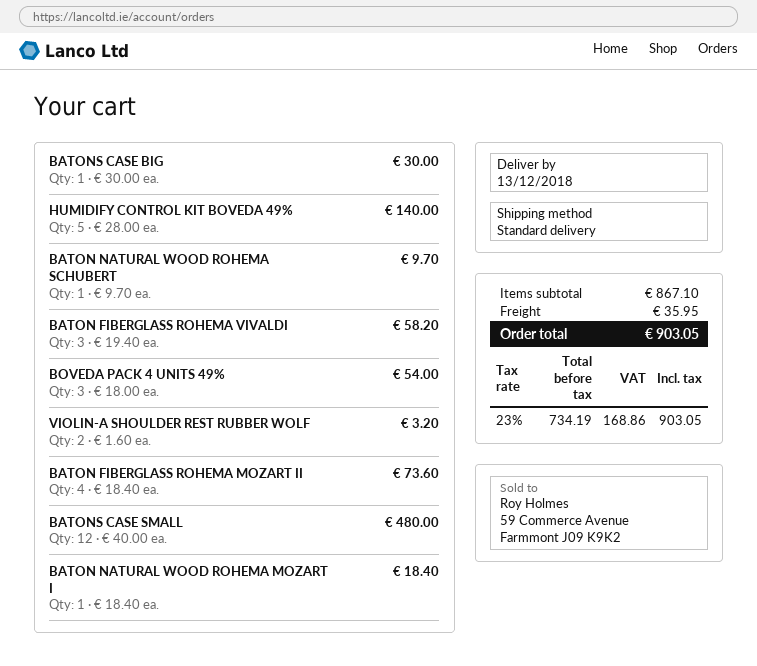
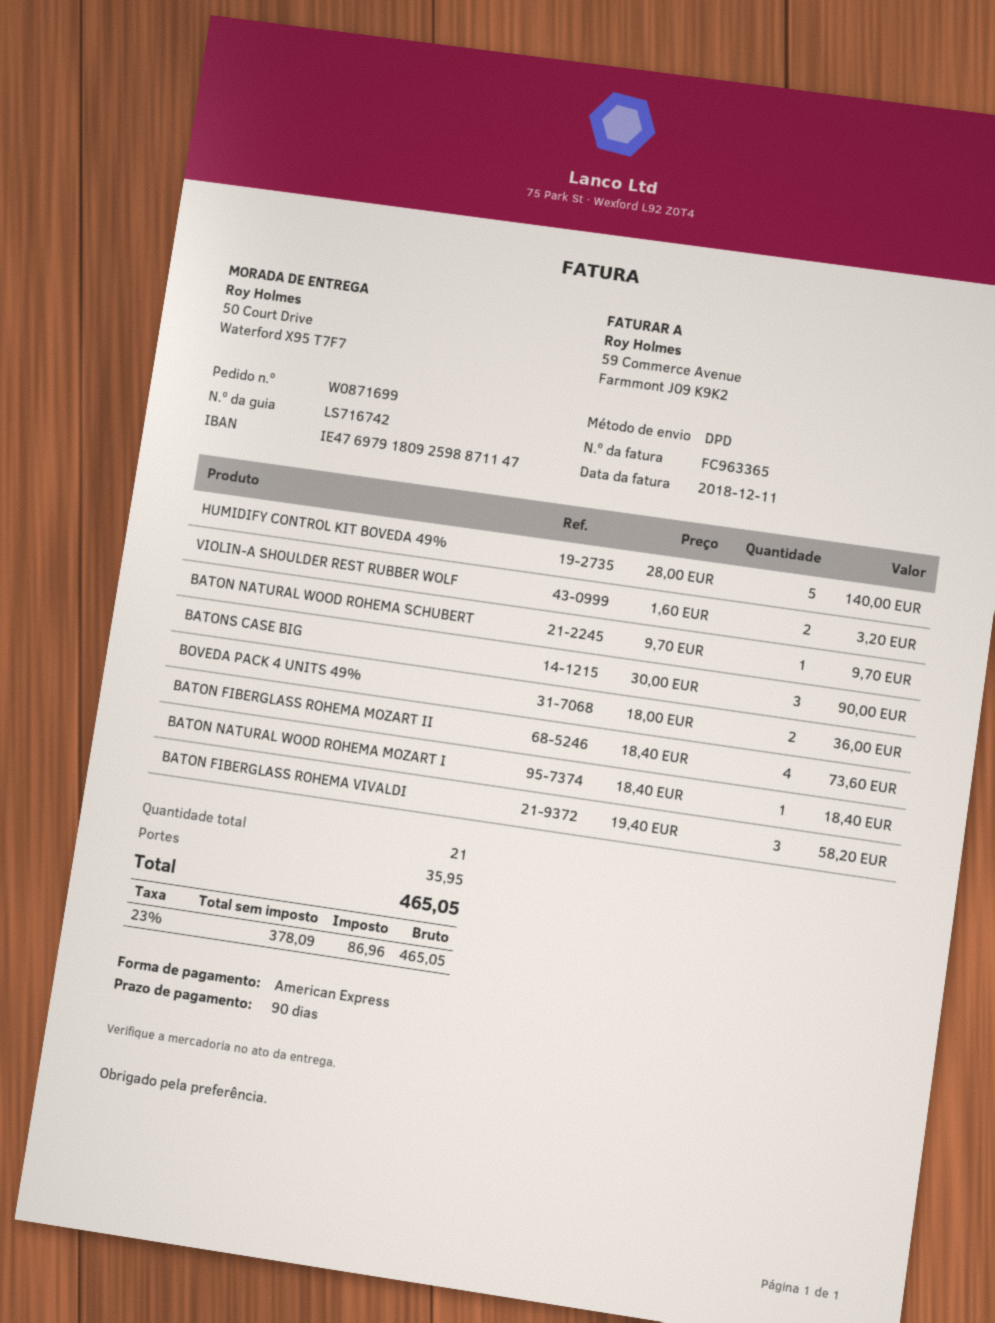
shipping method: standard -> DPD
BATONS CASE BIG: 1 x 30.00 = 30.00 -> 3 x 30.00 = 90.00
BOVEDA PACK 4 UNITS 49%: 3 x 18.00 = 54.00 -> 2 x 18.00 = 36.00
BATONS CASE SMALL: 12 x 40.00 = 480.00 -> none
net: 734.19 -> 378.09
tax: 23% = 168.86 -> 23% = 86.96
total: 903.05 -> 465.05

